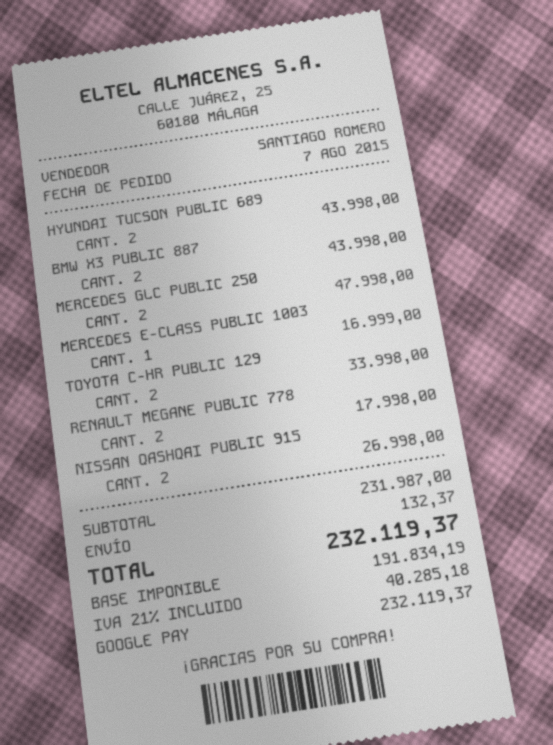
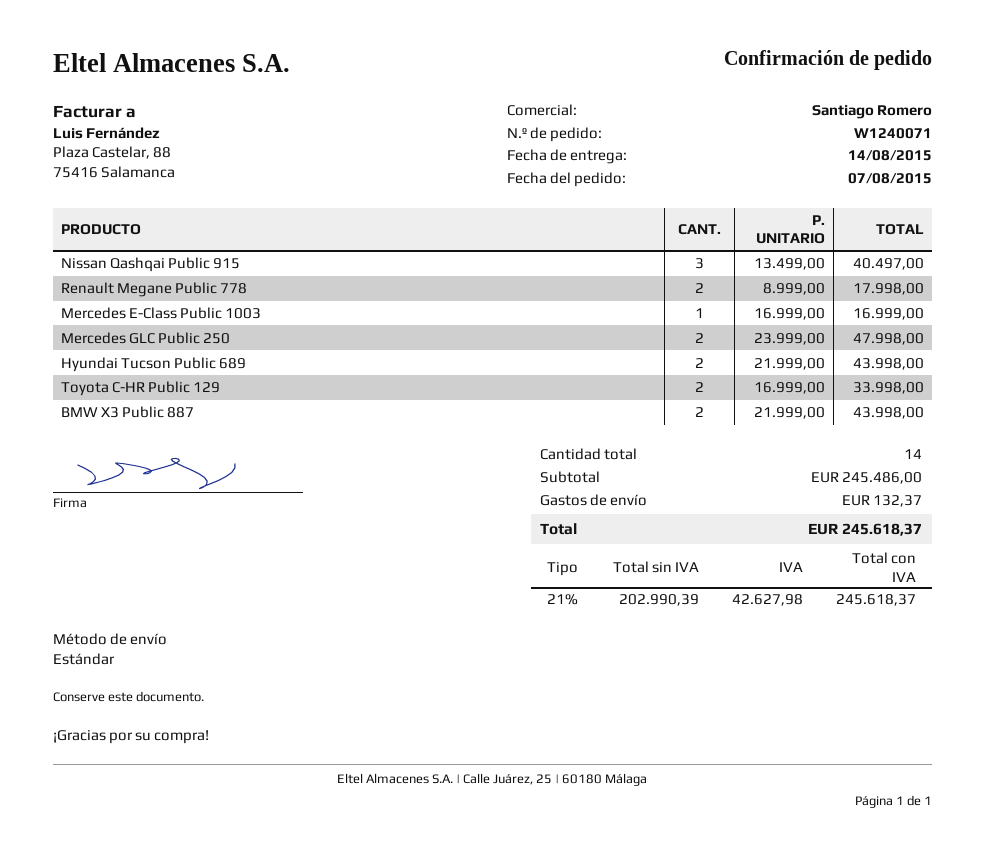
NISSAN QASHQAI PUBLIC 915: 2 for 26998.00 -> 3 for 40497.00
subtotal: 231987.00 -> 245486.00
net: 191834.19 -> 202990.39
tax: 21% = 40285.18 -> 21% = 42627.98
total: 232119.37 -> 245618.37

